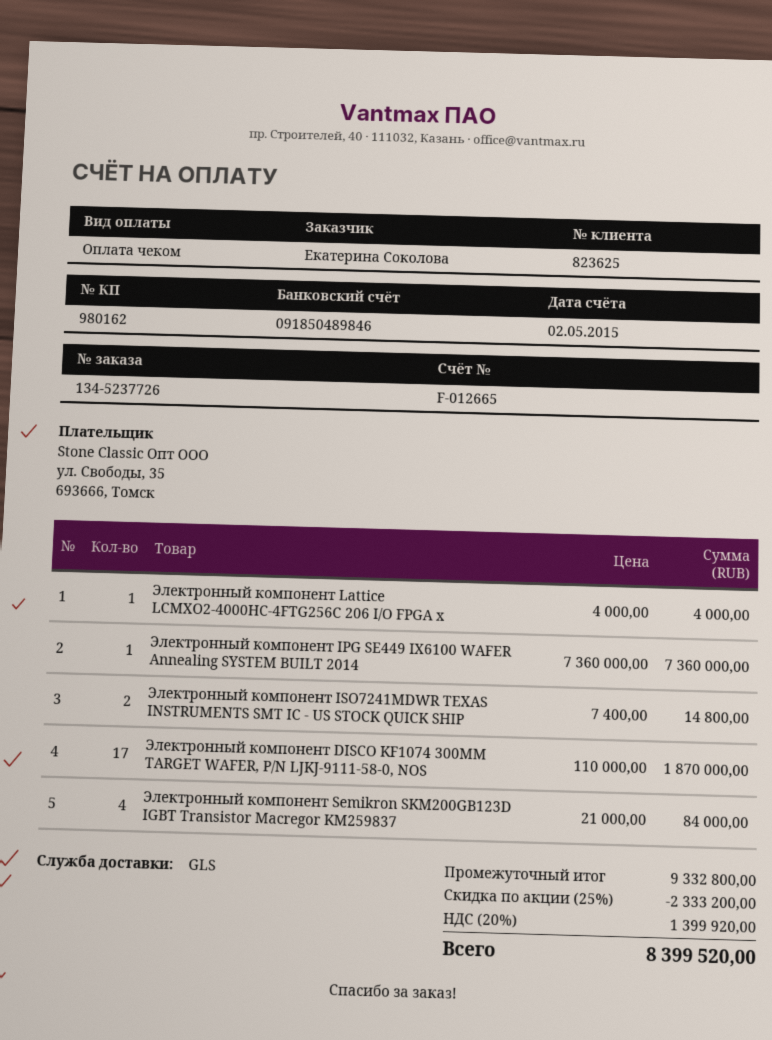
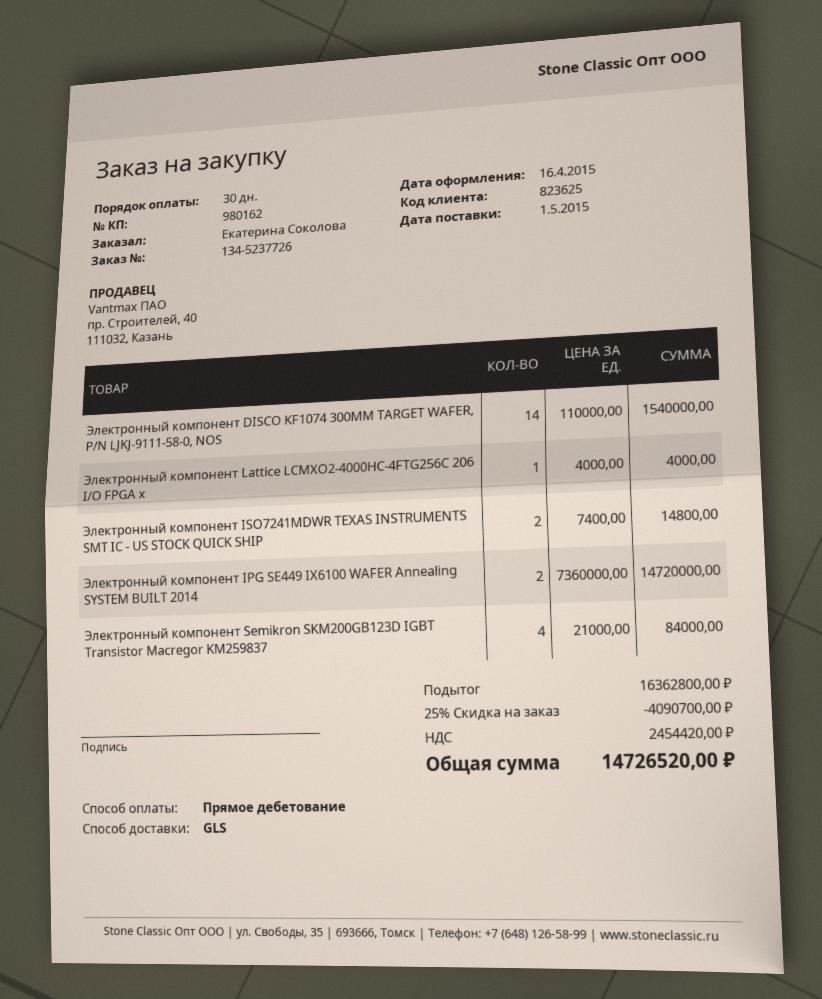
payment method: cheque -> direct debit
Электронный компонент IPG SE449 IX6100 WAFER Annealing SYSTEM BUILT 2014: 1 x 7360000.00 = 7360000.00 -> 2 x 7360000.00 = 14720000.00
Электронный компонент DISCO KF1074 300MM TARGET WAFER, P/N LJKJ-9111-58-0, NOS: 17 x 110000.00 = 1870000.00 -> 14 x 110000.00 = 1540000.00
subtotal: 9332800.00 -> 16362800.00
discount: 25% = 2333200.00 -> 25% = 4090700.00
tax: 1399920.00 -> 2454420.00
total: 8399520.00 -> 14726520.00

